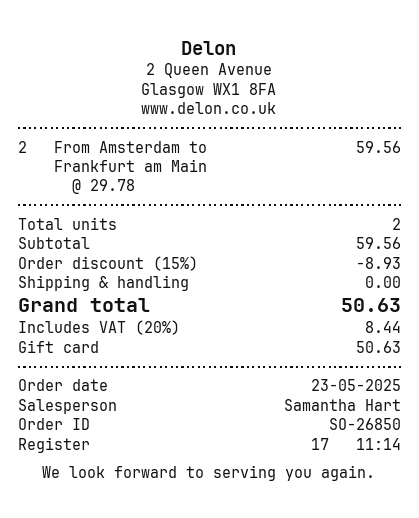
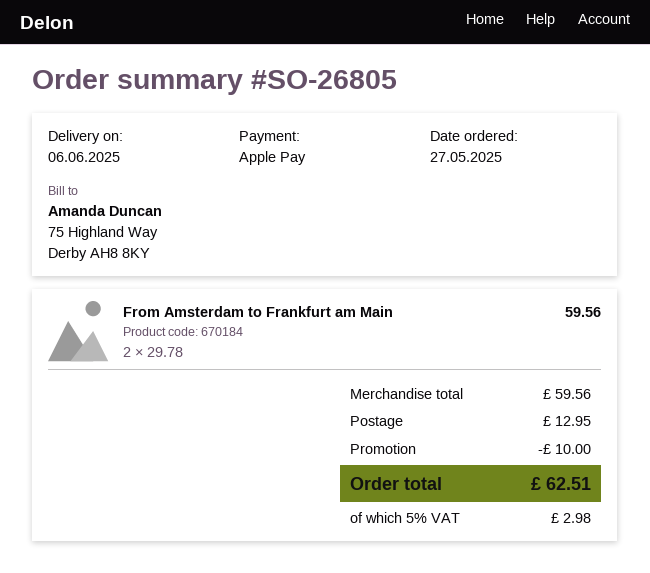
order number: SO-26850 -> SO-26805
order date: 2025-05-23 -> 2025-05-27
payment method: gift card -> Apple Pay
discount: 8.93 -> 10.00
shipping: 0.00 -> 12.95
tax: 20% = 8.44 -> 5% = 2.98
total: 50.63 -> 62.51

